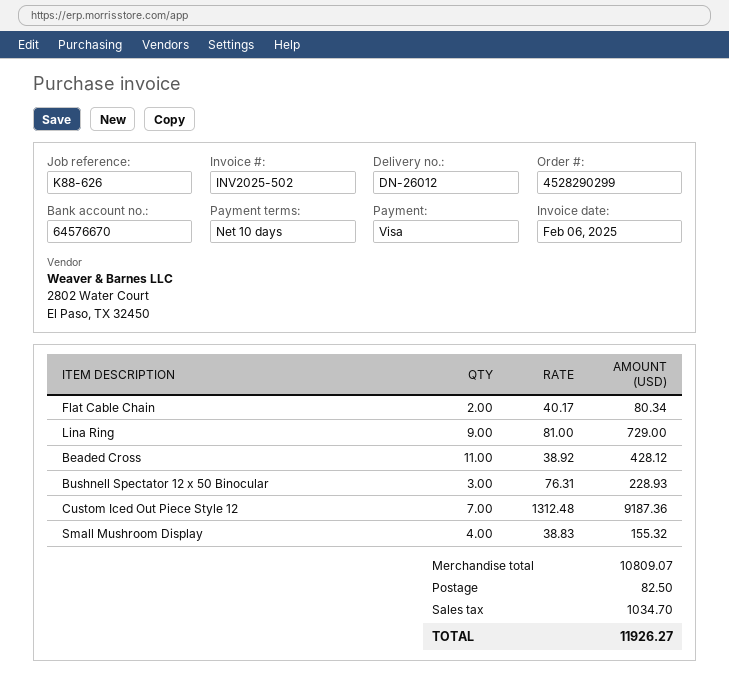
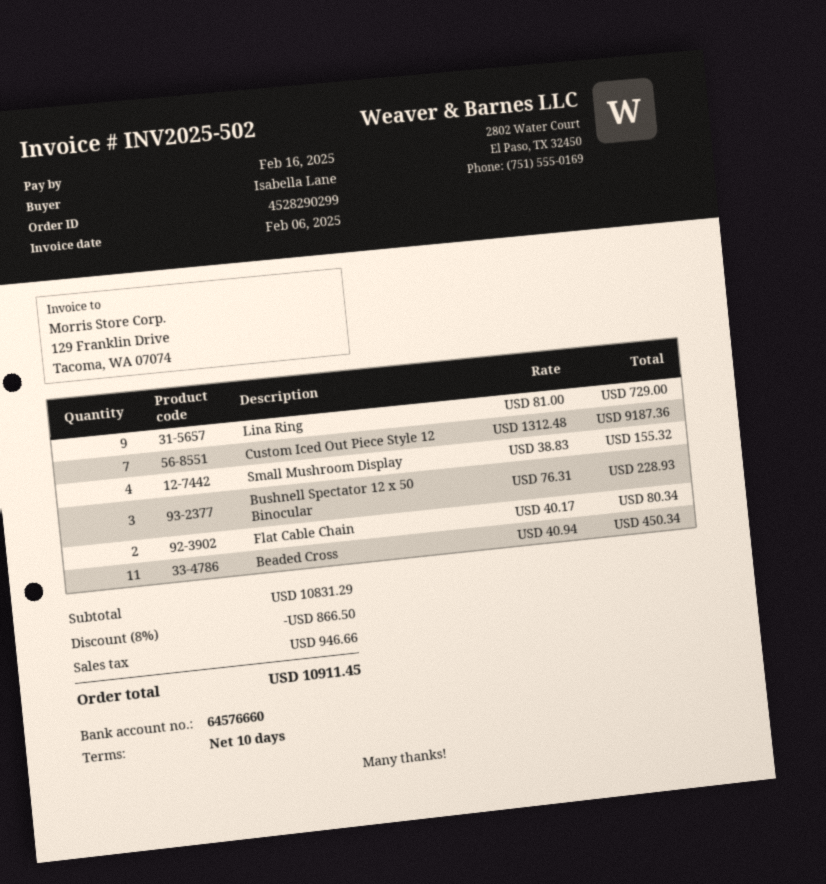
bank account: 64576670 -> 64576660
Beaded Cross: 11 x 38.92 = 428.12 -> 11 x 40.94 = 450.34
subtotal: 10809.07 -> 10831.29
discount: none -> 8% = 866.50
shipping: 82.50 -> none
tax: 1034.70 -> 946.66
total: 11926.27 -> 10911.45

